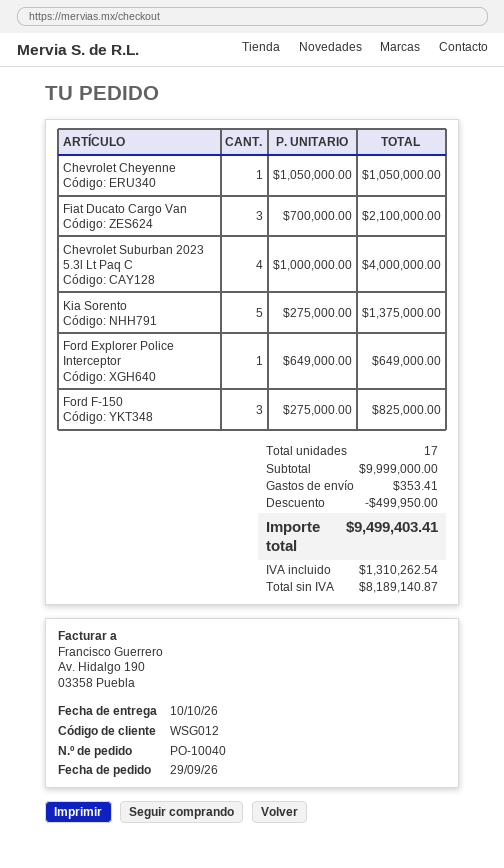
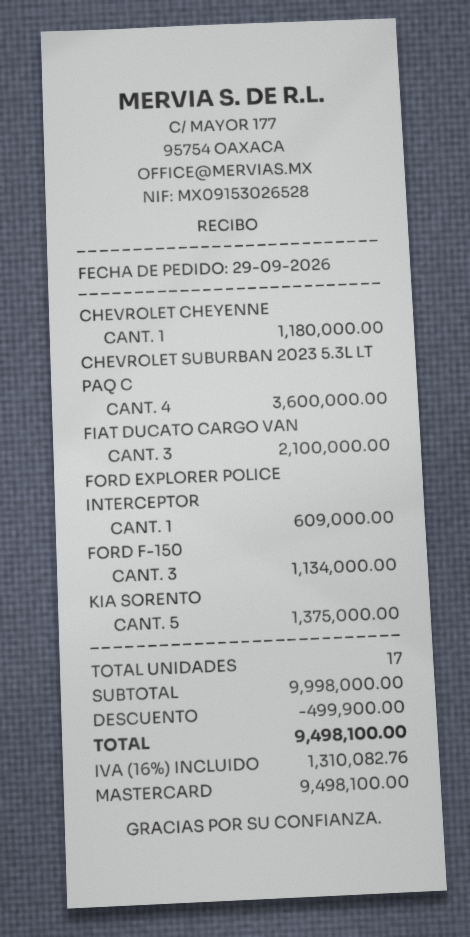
Chevrolet Cheyenne: 1 for 1050000.00 -> 1 for 1180000.00
Chevrolet Suburban 2023 5.3l Lt Paq C: 4 for 4000000.00 -> 4 for 3600000.00
Ford Explorer Police Interceptor: 1 for 649000.00 -> 1 for 609000.00
Ford F-150: 3 for 825000.00 -> 3 for 1134000.00
subtotal: 9999000.00 -> 9998000.00
discount: 499950.00 -> 499900.00
shipping: 353.41 -> none
tax: 1310262.54 -> 1310082.76
total: 9499403.41 -> 9498100.00

